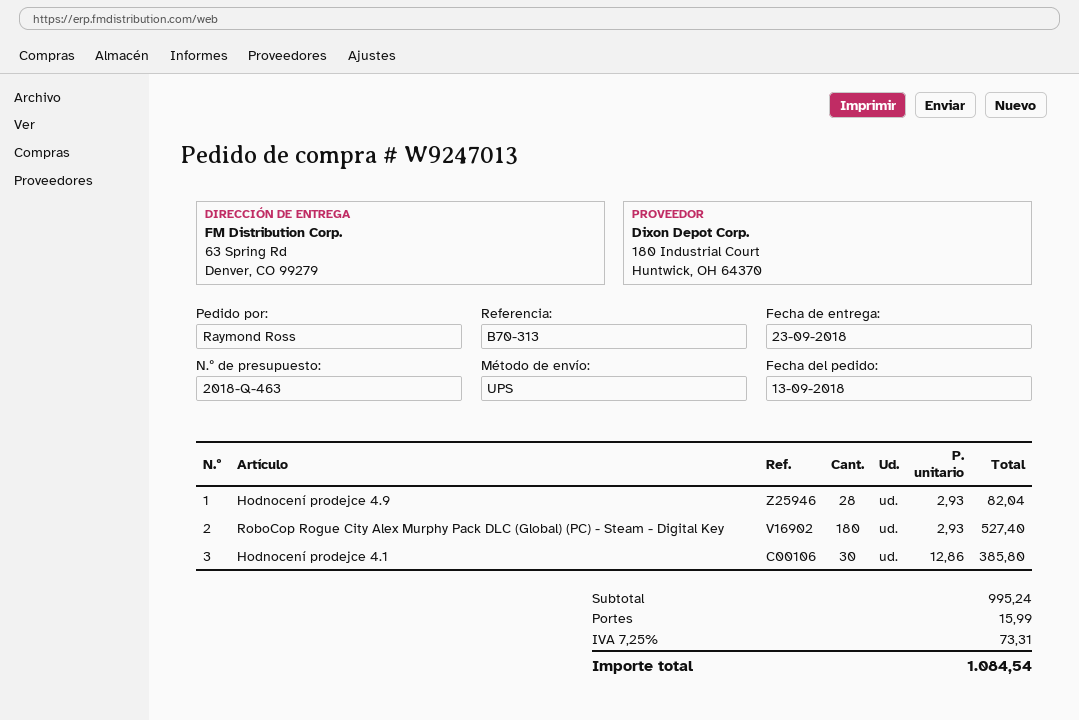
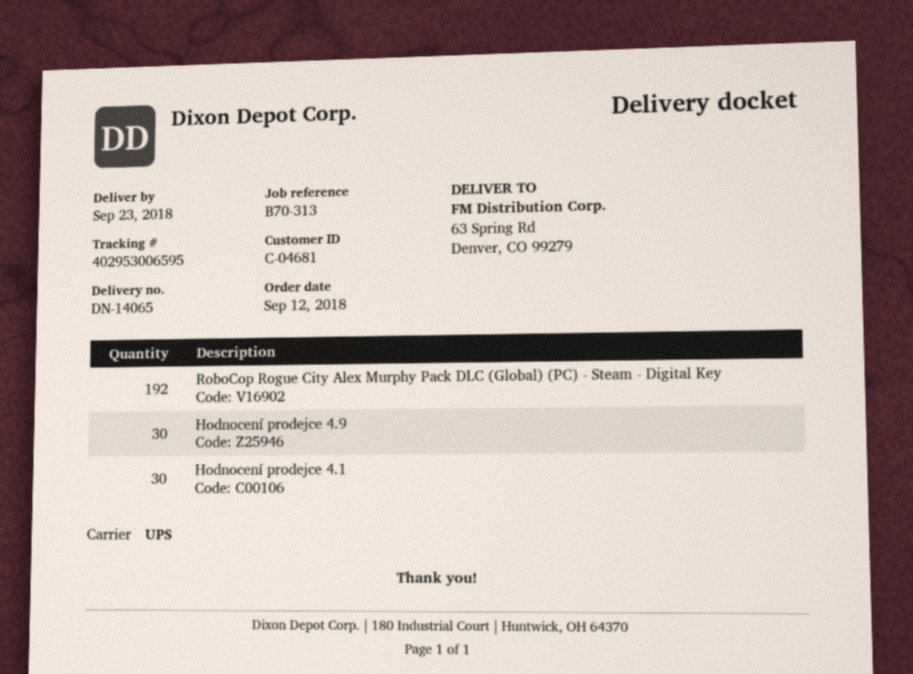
order date: 2018-09-13 -> 2018-09-12
Hodnocení prodejce 4.9: 28 -> 30
RoboCop Rogue City Alex Murphy Pack DLC (Global) (PC) - Steam - Digital Key: 180 -> 192

